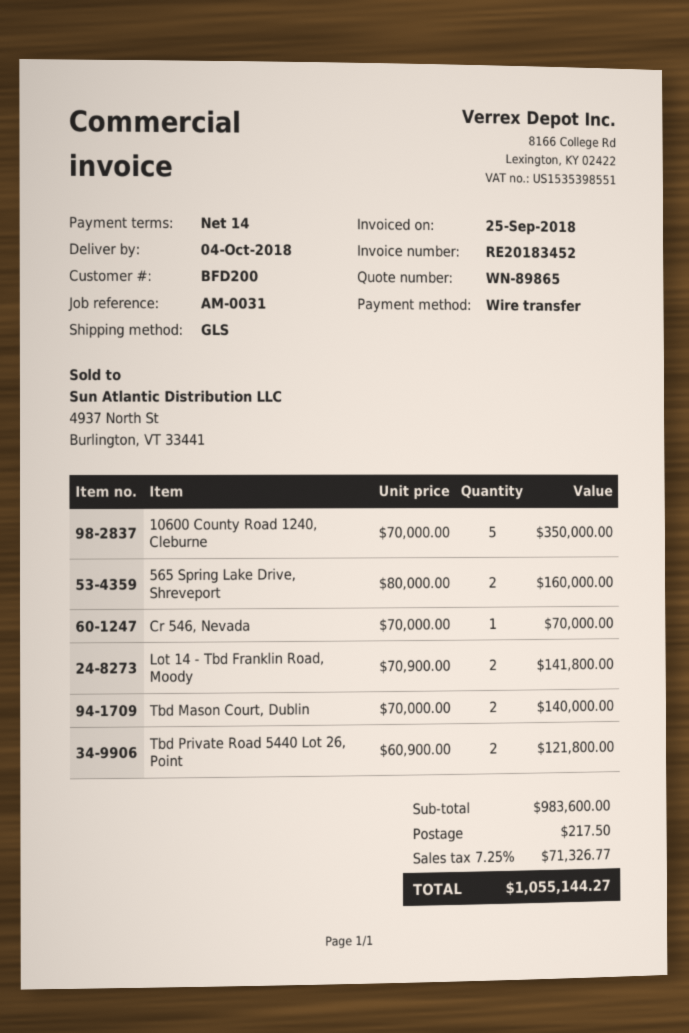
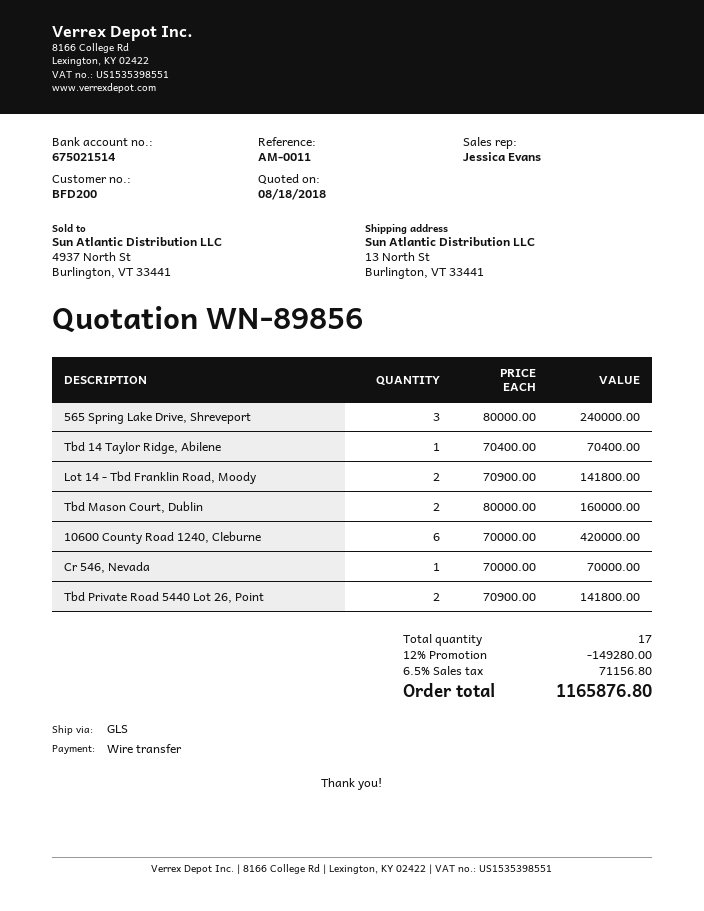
quote number: WN-89865 -> WN-89856
reference: AM-0031 -> AM-0011
10600 County Road 1240, Cleburne: 5 x 70000.00 = 350000.00 -> 6 x 70000.00 = 420000.00
565 Spring Lake Drive, Shreveport: 2 x 80000.00 = 160000.00 -> 3 x 80000.00 = 240000.00
Tbd Mason Court, Dublin: 2 x 70000.00 = 140000.00 -> 2 x 80000.00 = 160000.00
Tbd Private Road 5440 Lot 26, Point: 2 x 60900.00 = 121800.00 -> 2 x 70900.00 = 141800.00
Tbd 14 Taylor Ridge, Abilene: none -> 1 x 70400.00 = 70400.00
discount: none -> 12% = 149280.00
shipping: 217.50 -> none
tax: 7.25% = 71326.77 -> 6.5% = 71156.80
total: 1055144.27 -> 1165876.80

